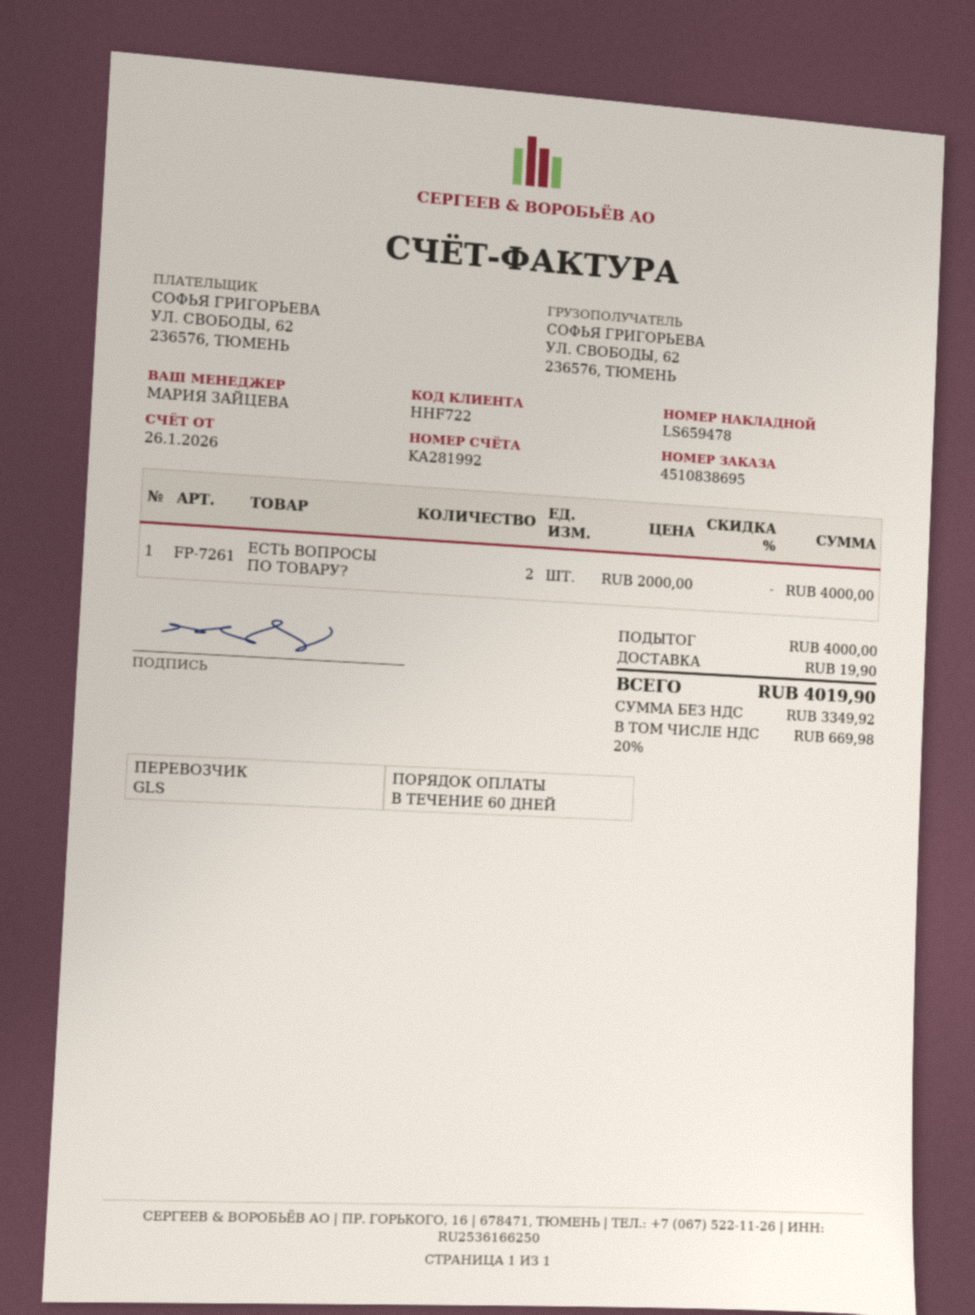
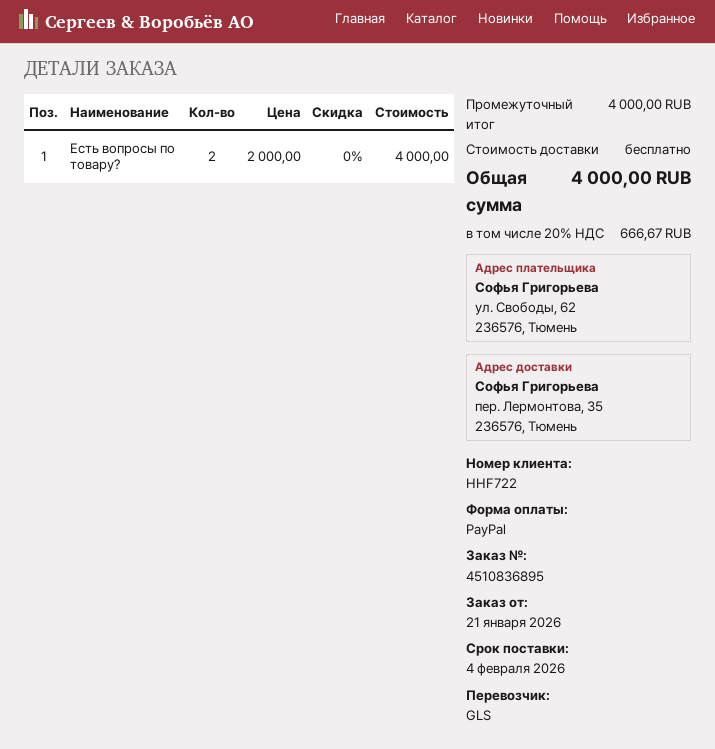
order number: 4510838695 -> 4510836895
ship to: УЛ. СВОБОДЫ, 62, 236576, ТЮМЕНЬ -> пер. Лермонтова, 35, 236576, Тюмень
shipping: 19.90 -> 0.00
tax: 20% = 669.98 -> 20% = 666.67
total: 4019.90 -> 4000.00

